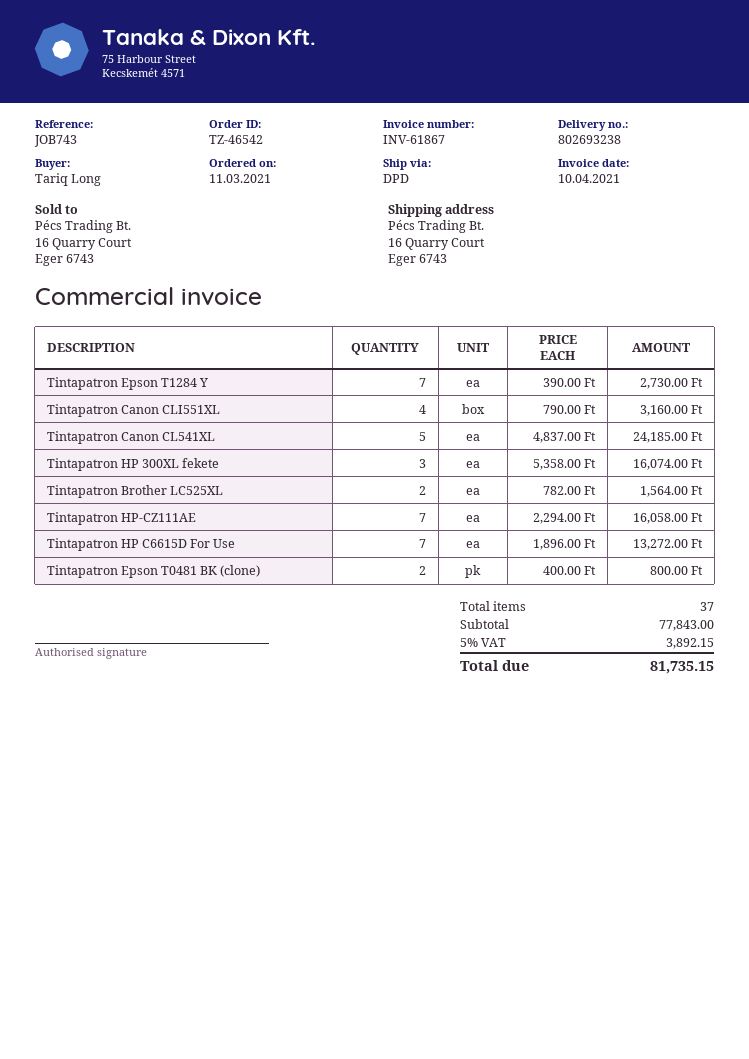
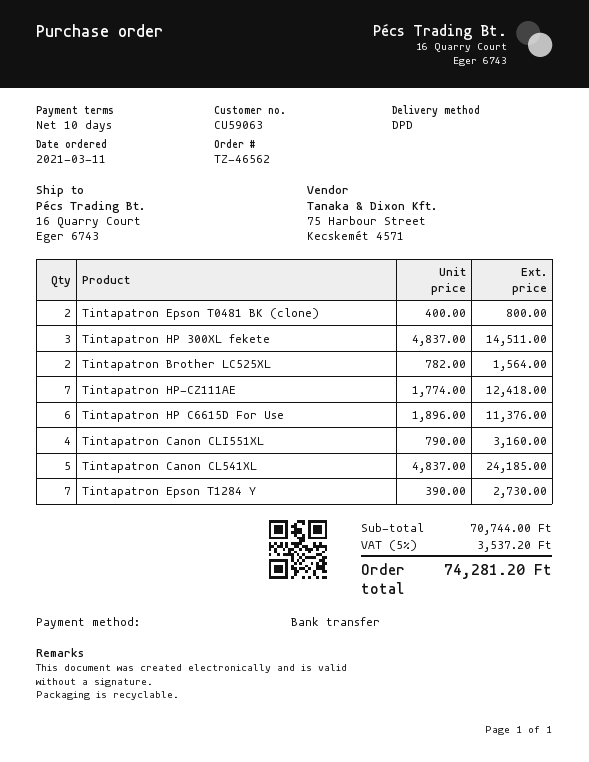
order number: TZ-46542 -> TZ-46562
Tintapatron HP 300XL fekete: 3 x 5358.00 = 16074.00 -> 3 x 4837.00 = 14511.00
Tintapatron HP-CZ111AE: 7 x 2294.00 = 16058.00 -> 7 x 1774.00 = 12418.00
Tintapatron HP C6615D For Use: 7 x 1896.00 = 13272.00 -> 6 x 1896.00 = 11376.00
subtotal: 77843.00 -> 70744.00
tax: 5% = 3892.15 -> 5% = 3537.20
total: 81735.15 -> 74281.20

